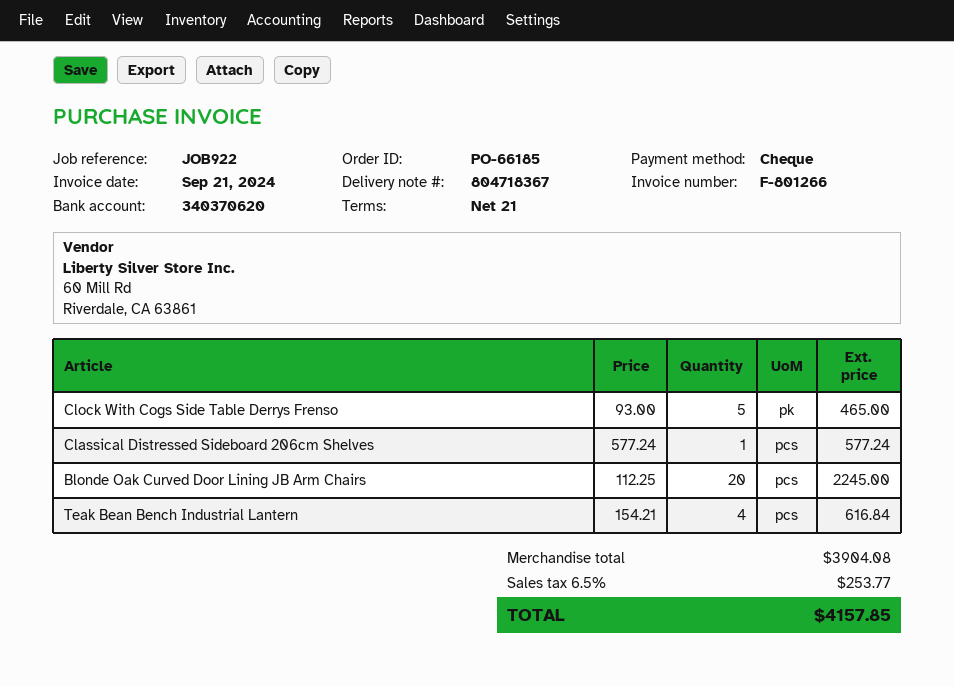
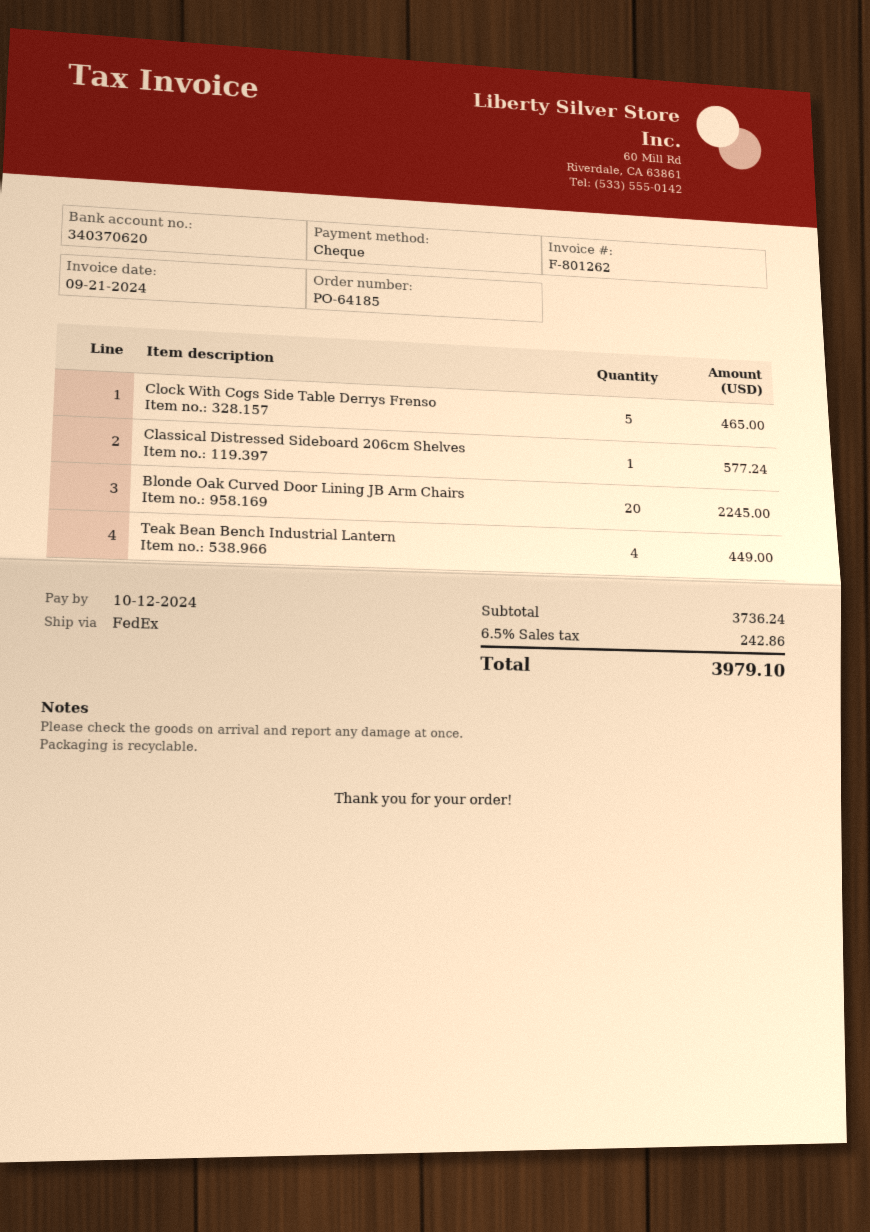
order number: PO-66185 -> PO-64185
invoice number: F-801266 -> F-801262
Teak Bean Bench Industrial Lantern: 4 for 616.84 -> 4 for 449.00
subtotal: 3904.08 -> 3736.24
tax: 6.5% = 253.77 -> 6.5% = 242.86
total: 4157.85 -> 3979.10

